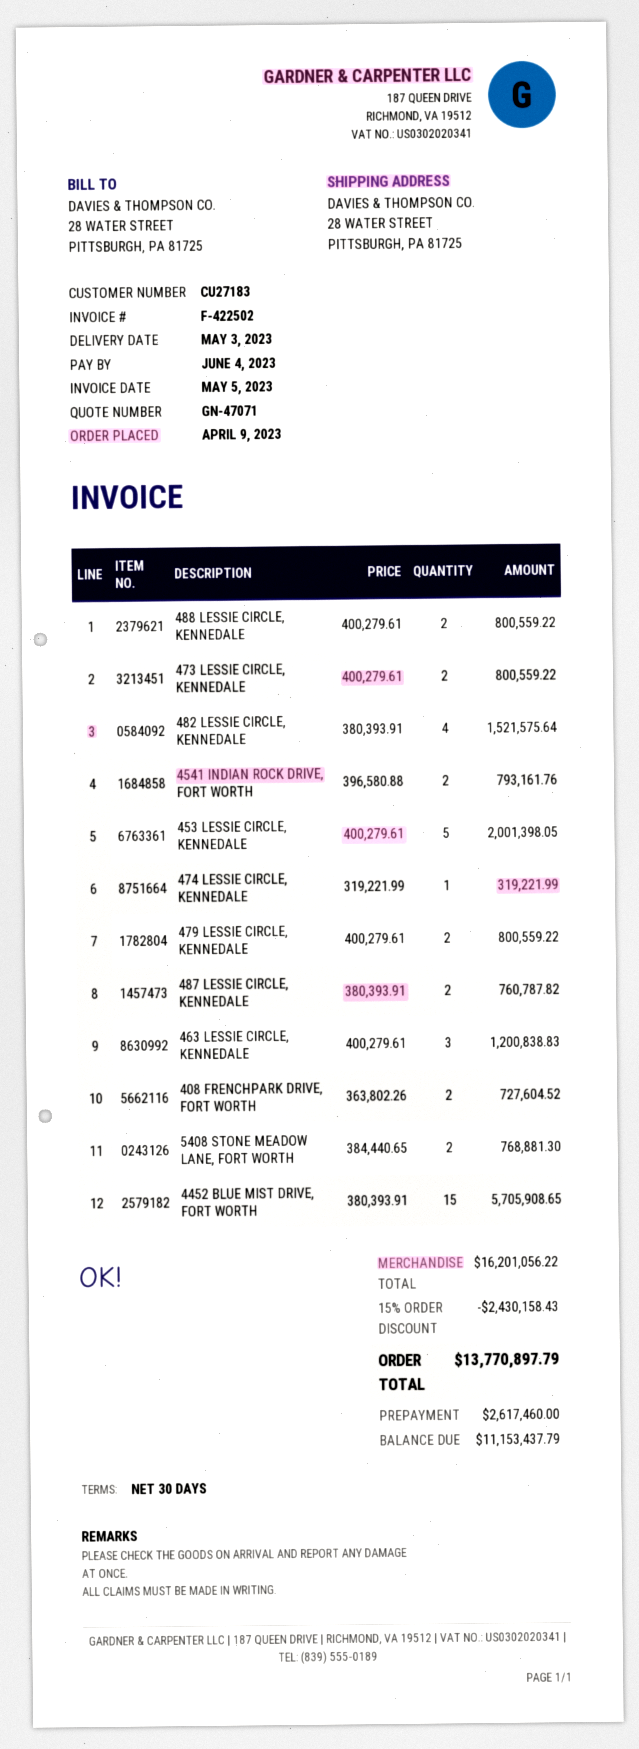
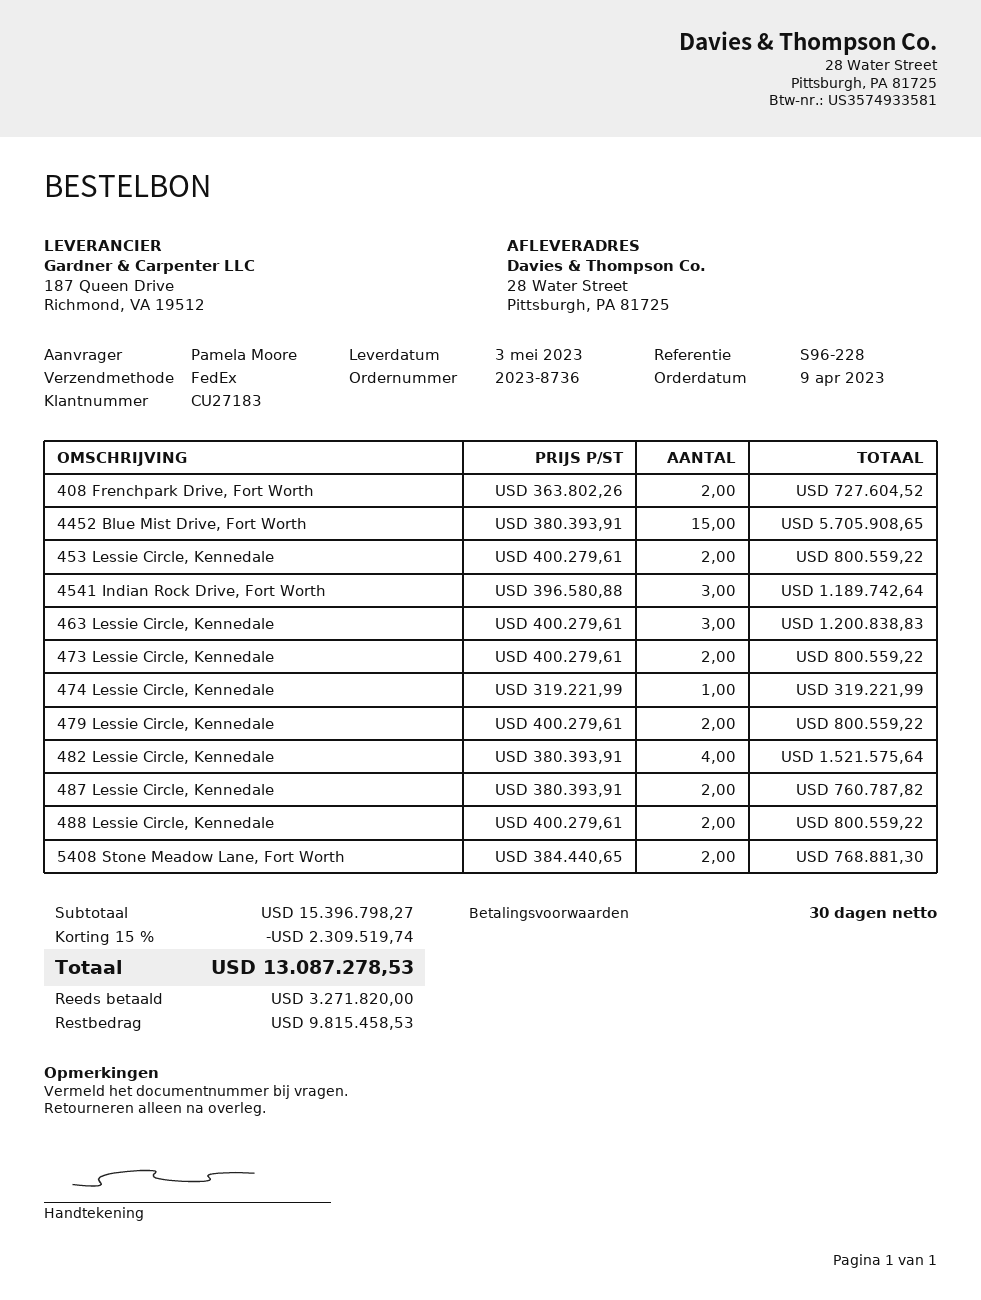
4541 INDIAN ROCK DRIVE, FORT WORTH: 2 x 396580.88 = 793161.76 -> 3 x 396580.88 = 1189742.64
453 LESSIE CIRCLE, KENNEDALE: 5 x 400279.61 = 2001398.05 -> 2 x 400279.61 = 800559.22
subtotal: 16201056.22 -> 15396798.27
discount: 15% = 2430158.43 -> 15% = 2309519.74
total: 13770897.79 -> 13087278.53
deposit: 2617460.00 -> 3271820.00
balance: 11153437.79 -> 9815458.53

